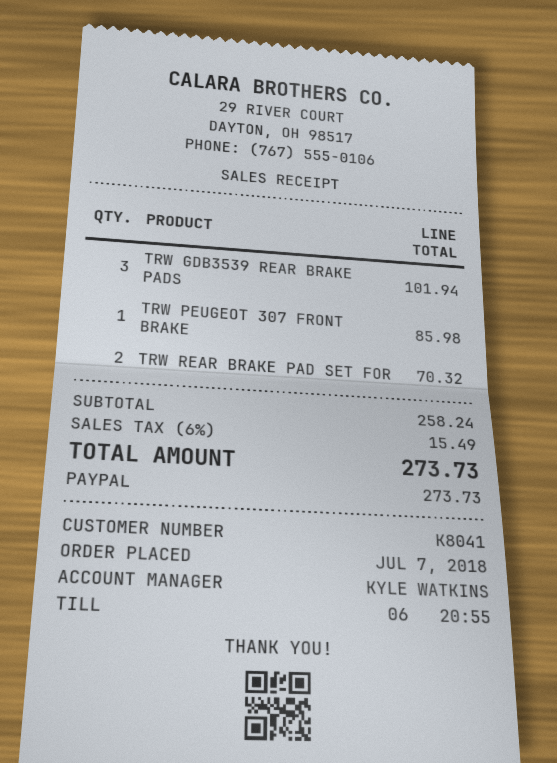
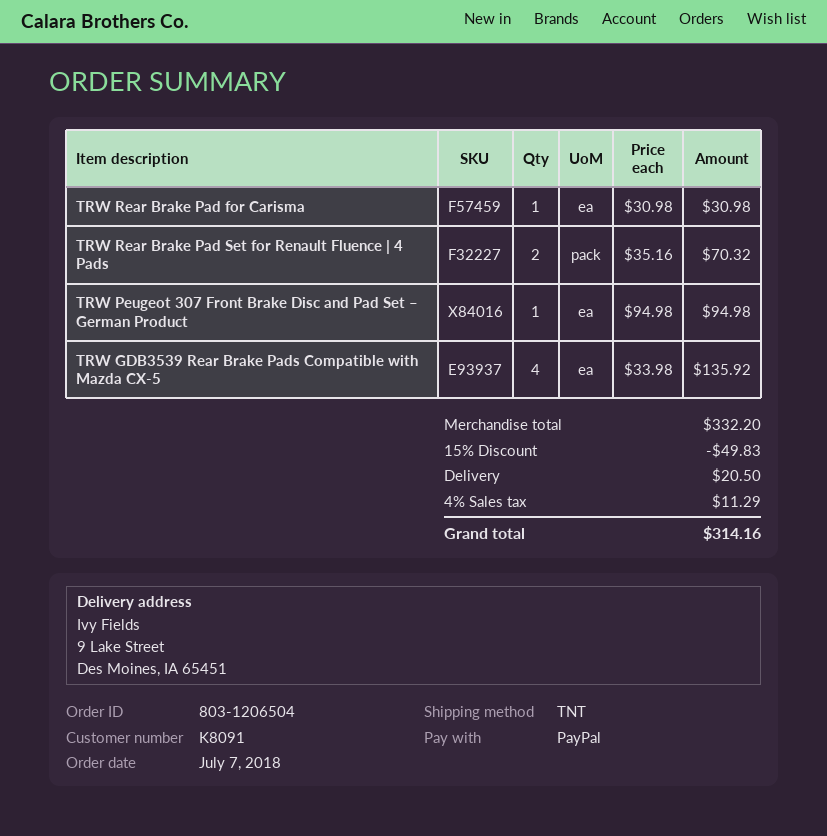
customer number: K8041 -> K8091
TRW GDB3539 REAR BRAKE PADS: 3 for 101.94 -> 4 for 135.92
TRW PEUGEOT 307 FRONT BRAKE: 1 for 85.98 -> 1 for 94.98
TRW Rear Brake Pad for Carisma: none -> 1 for 30.98
subtotal: 258.24 -> 332.20
discount: none -> 15% = 49.83
shipping: none -> 20.50
tax: 6% = 15.49 -> 4% = 11.29
total: 273.73 -> 314.16

